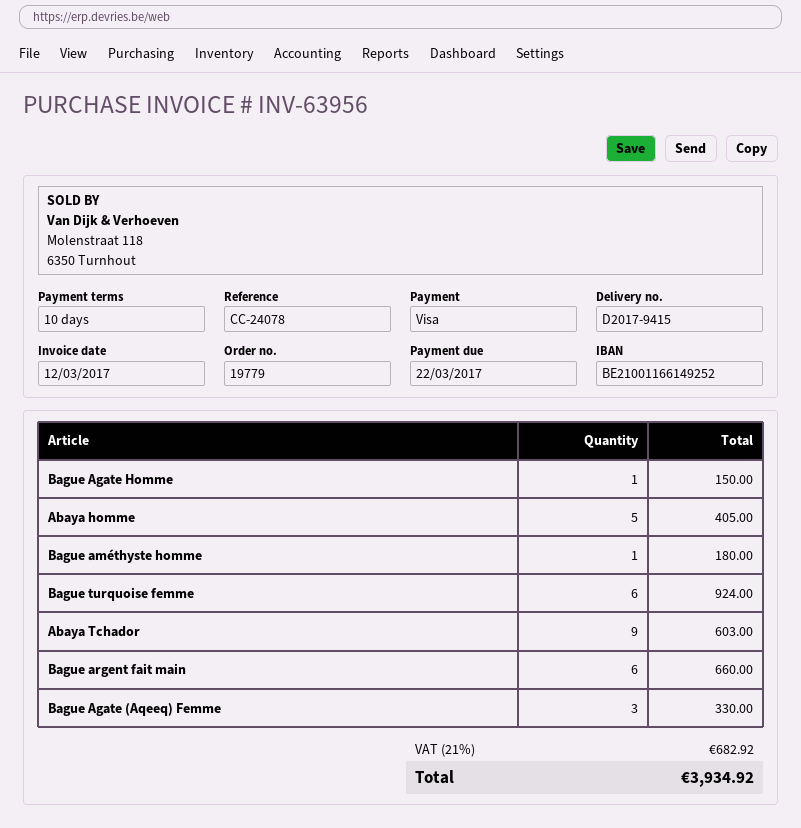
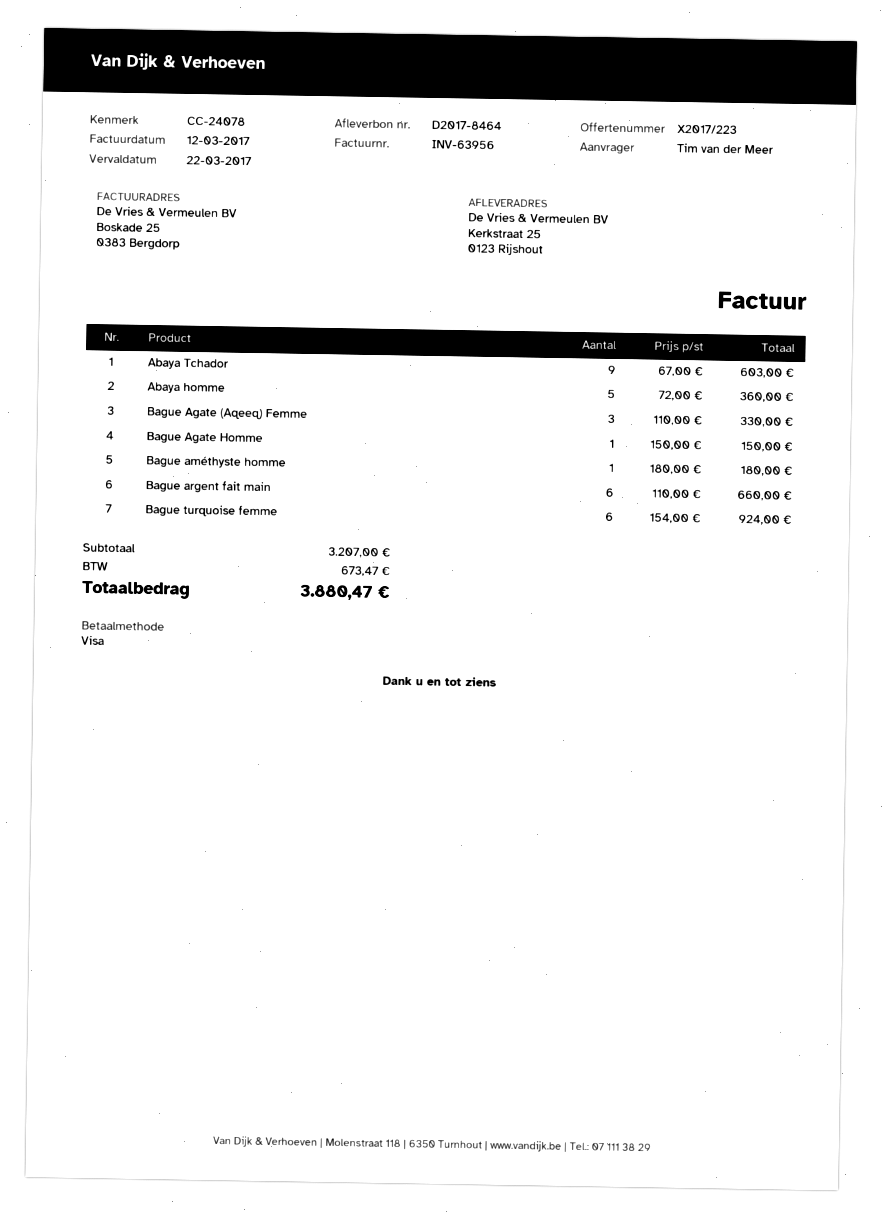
delivery note number: D2017-9415 -> D2017-8464
Abaya homme: 5 for 405.00 -> 5 for 360.00
tax: 682.92 -> 673.47
total: 3934.92 -> 3880.47

